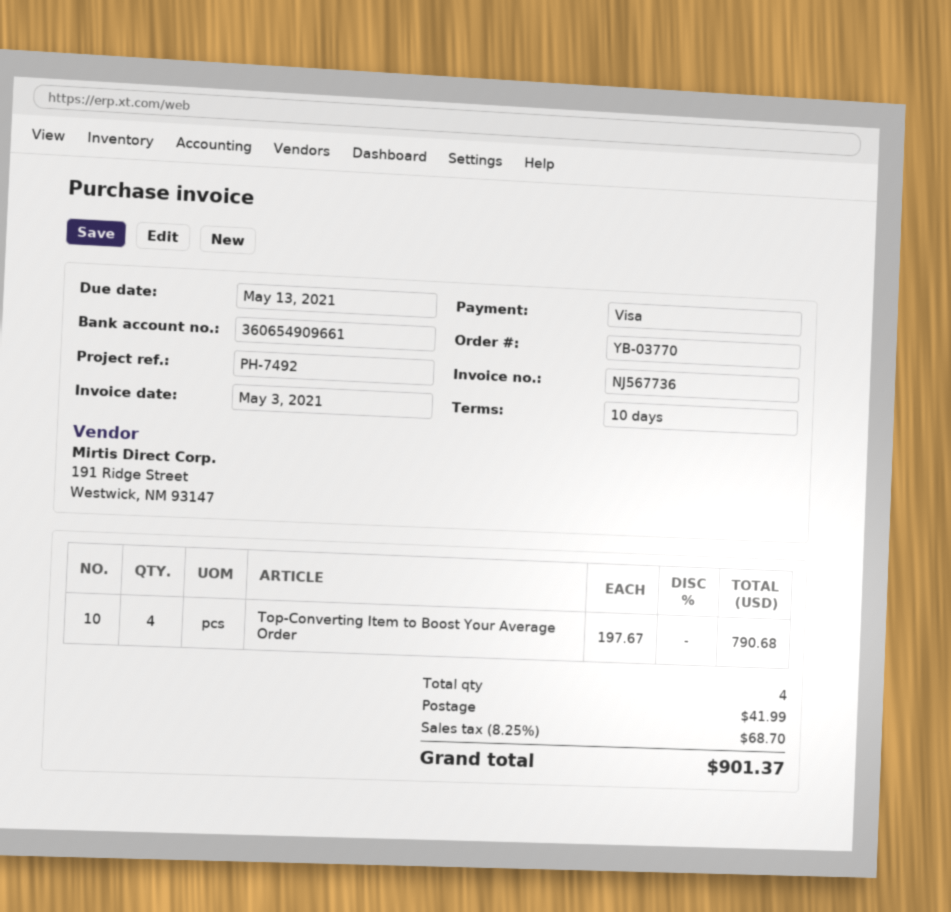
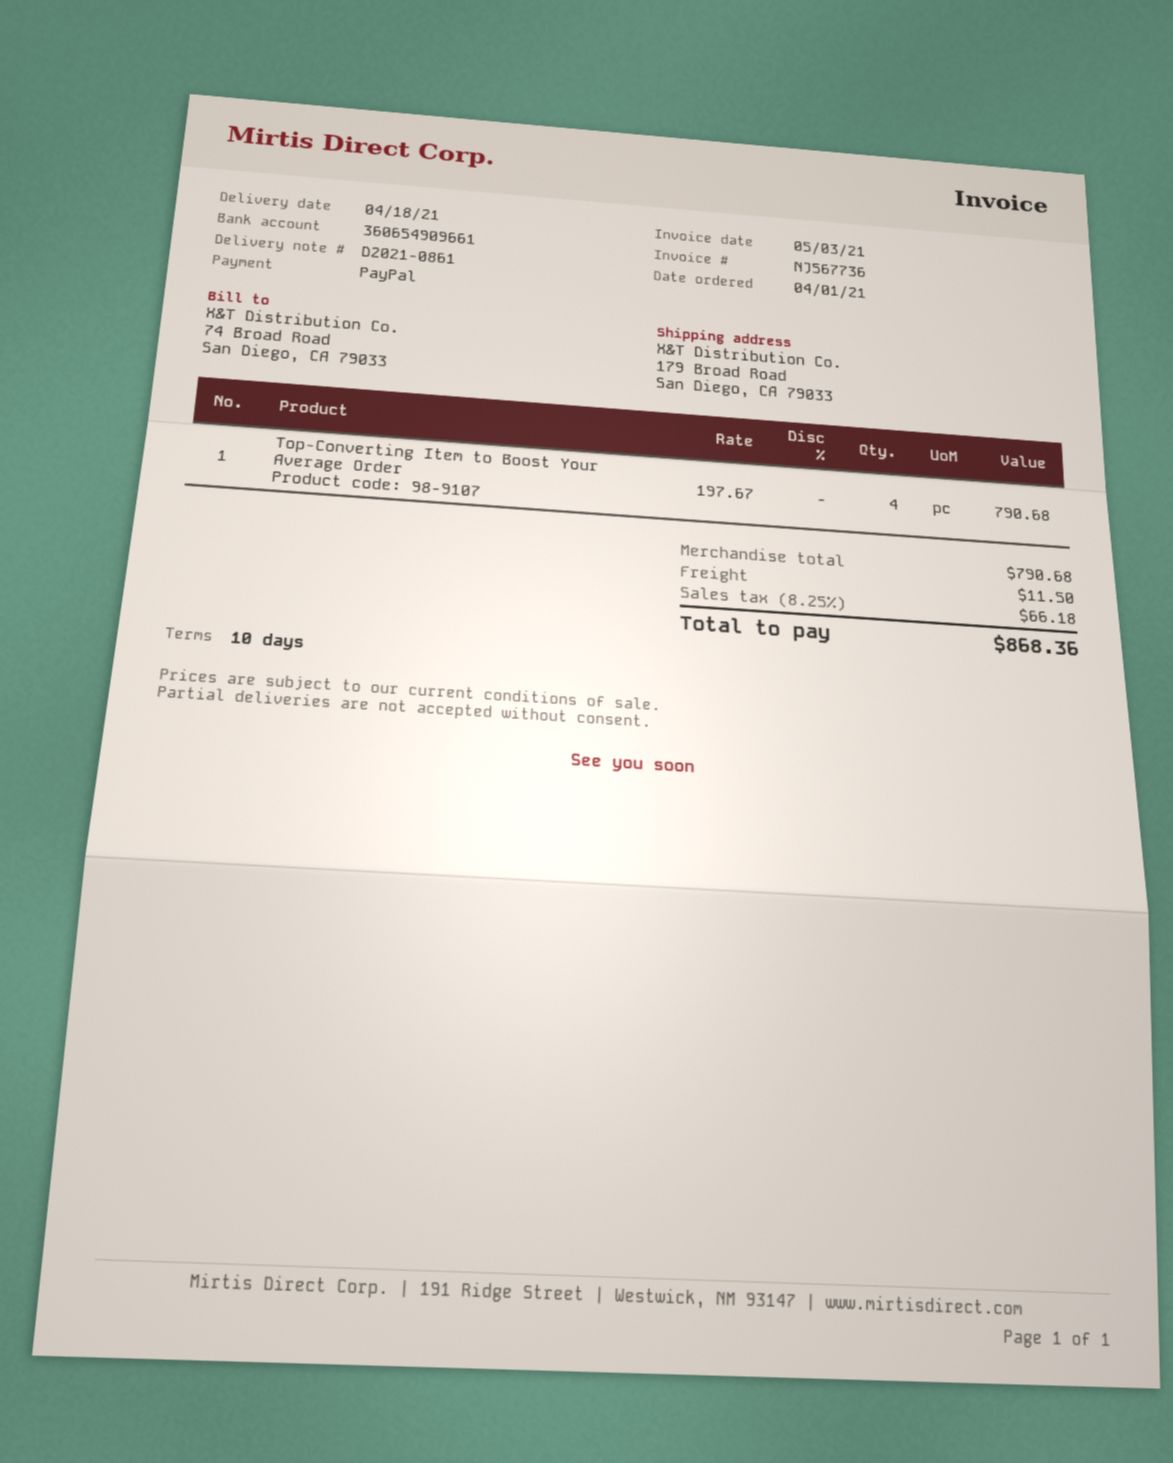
payment method: Visa -> PayPal
shipping: 41.99 -> 11.50
tax: 8.25% = 68.70 -> 8.25% = 66.18
total: 901.37 -> 868.36

